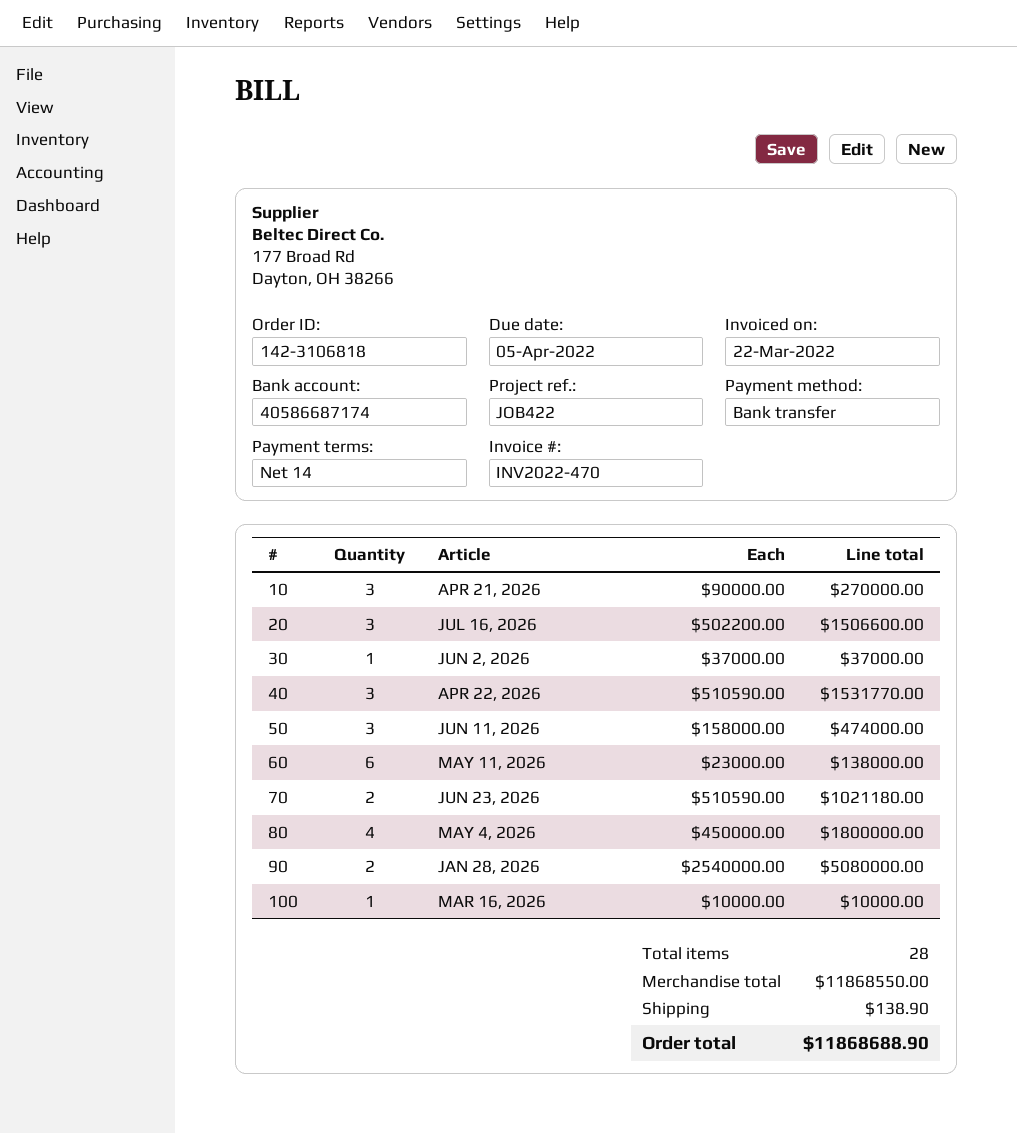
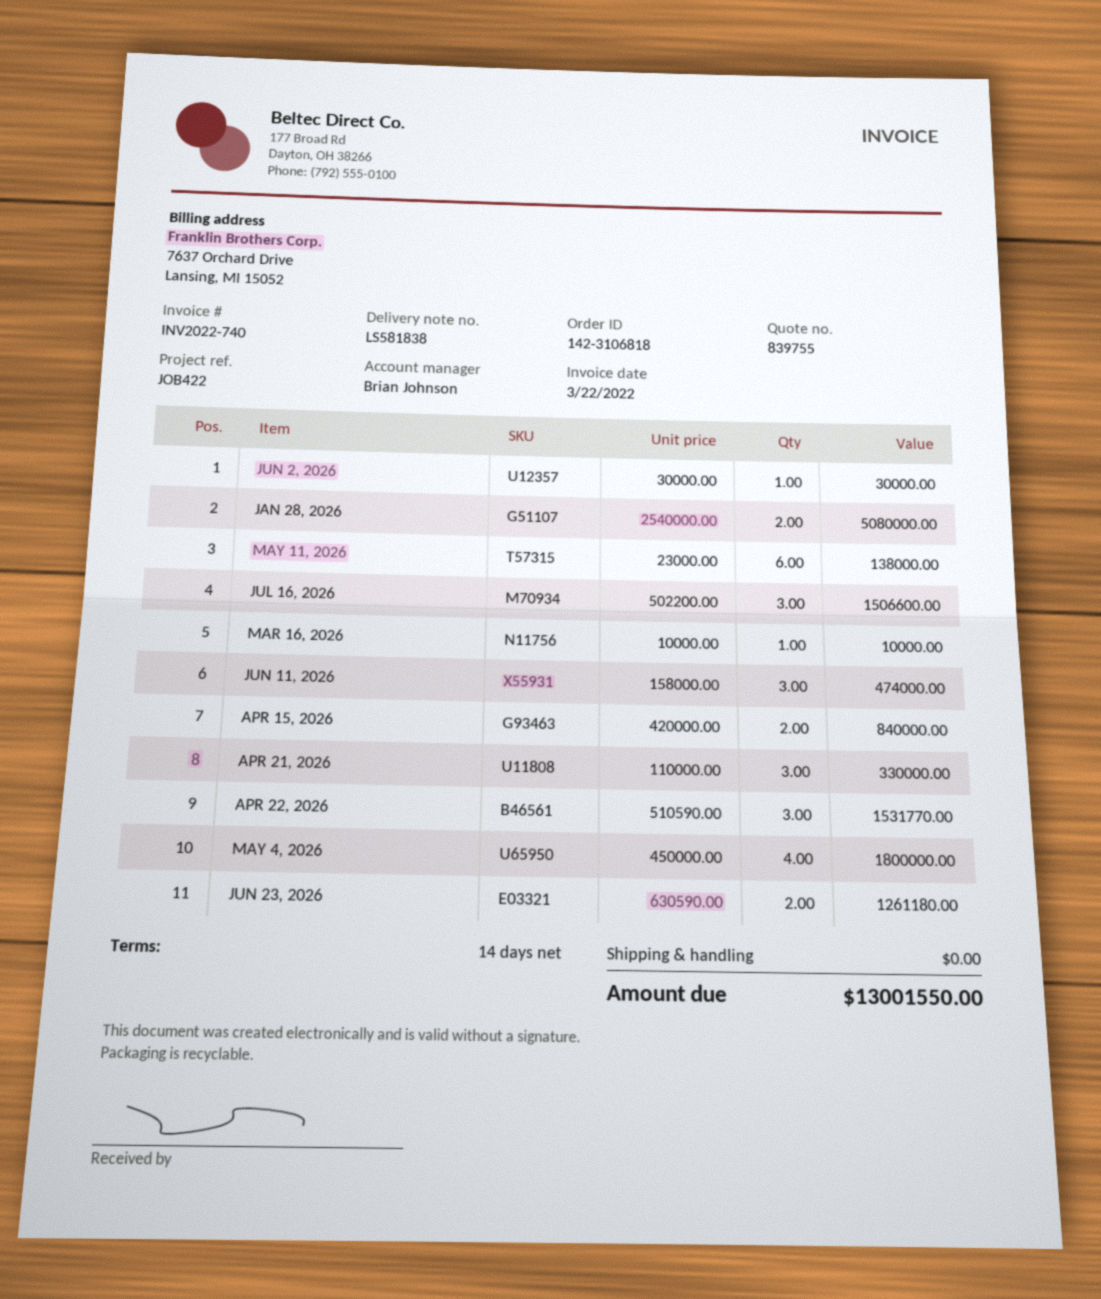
invoice number: INV2022-470 -> INV2022-740
APR 21, 2026: 3 x 90000.00 = 270000.00 -> 3 x 110000.00 = 330000.00
JUN 2, 2026: 1 x 37000.00 = 37000.00 -> 1 x 30000.00 = 30000.00
JUN 23, 2026: 2 x 510590.00 = 1021180.00 -> 2 x 630590.00 = 1261180.00
APR 15, 2026: none -> 2 x 420000.00 = 840000.00
shipping: 138.90 -> 0.00
total: 11868688.90 -> 13001550.00

